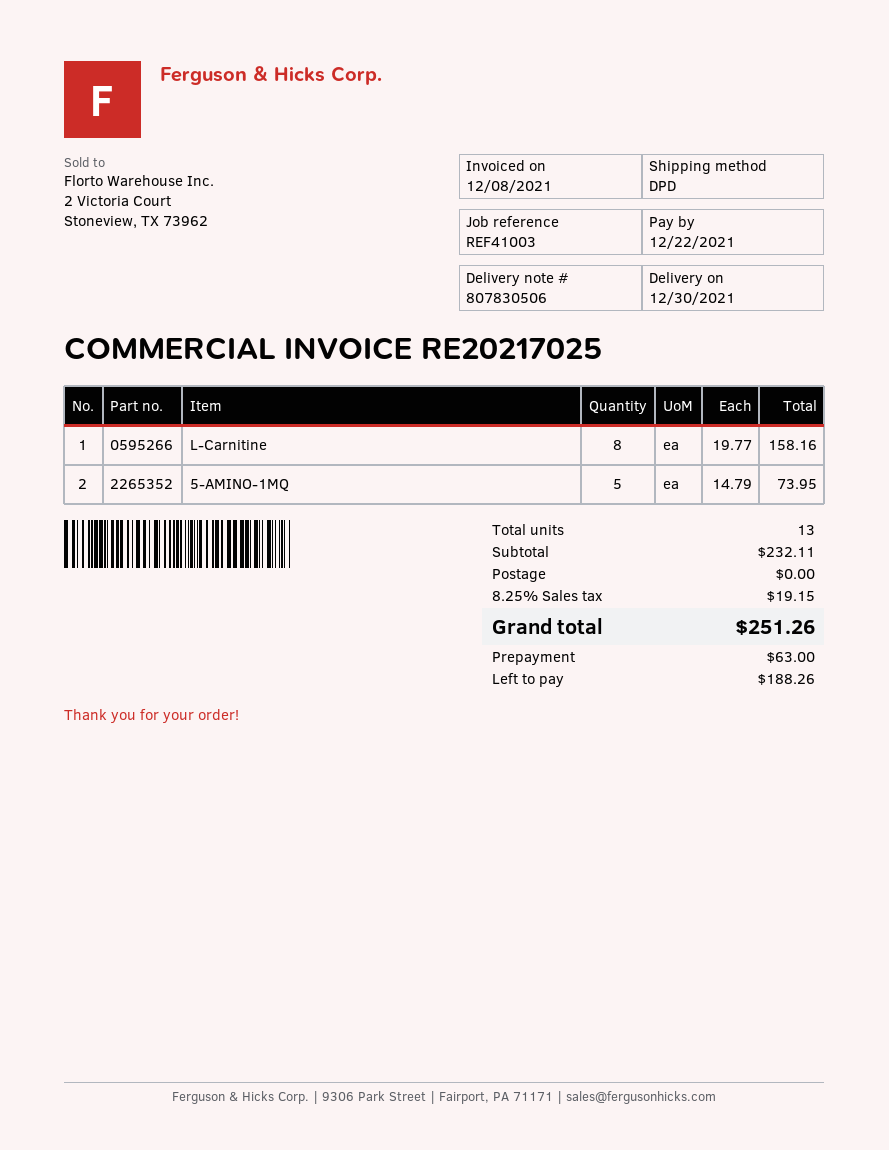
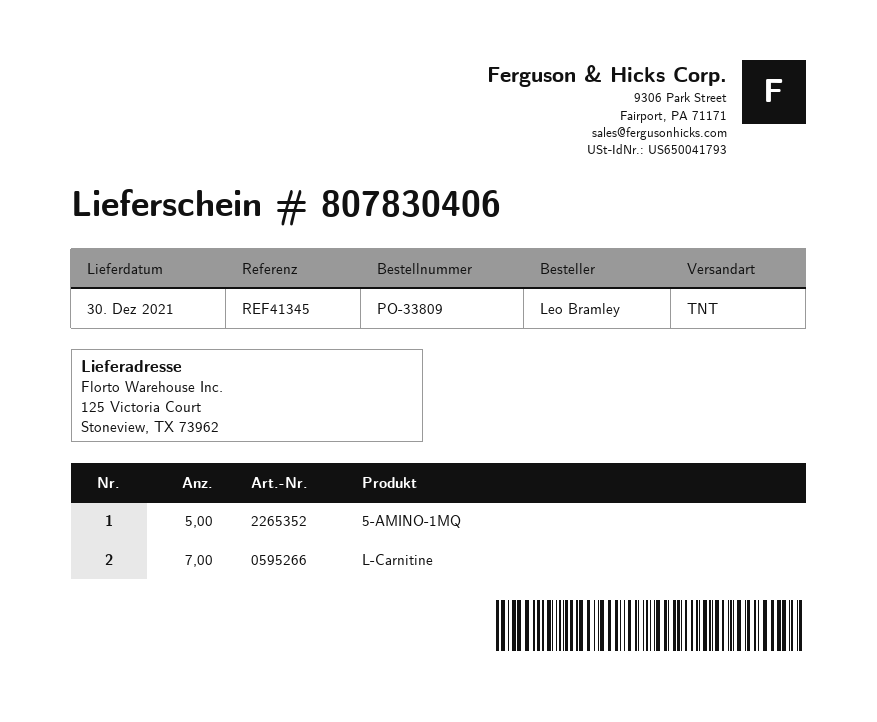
delivery note number: 807830506 -> 807830406
reference: REF41003 -> REF41345
shipping method: DPD -> TNT
L-Carnitine: 8 -> 7

